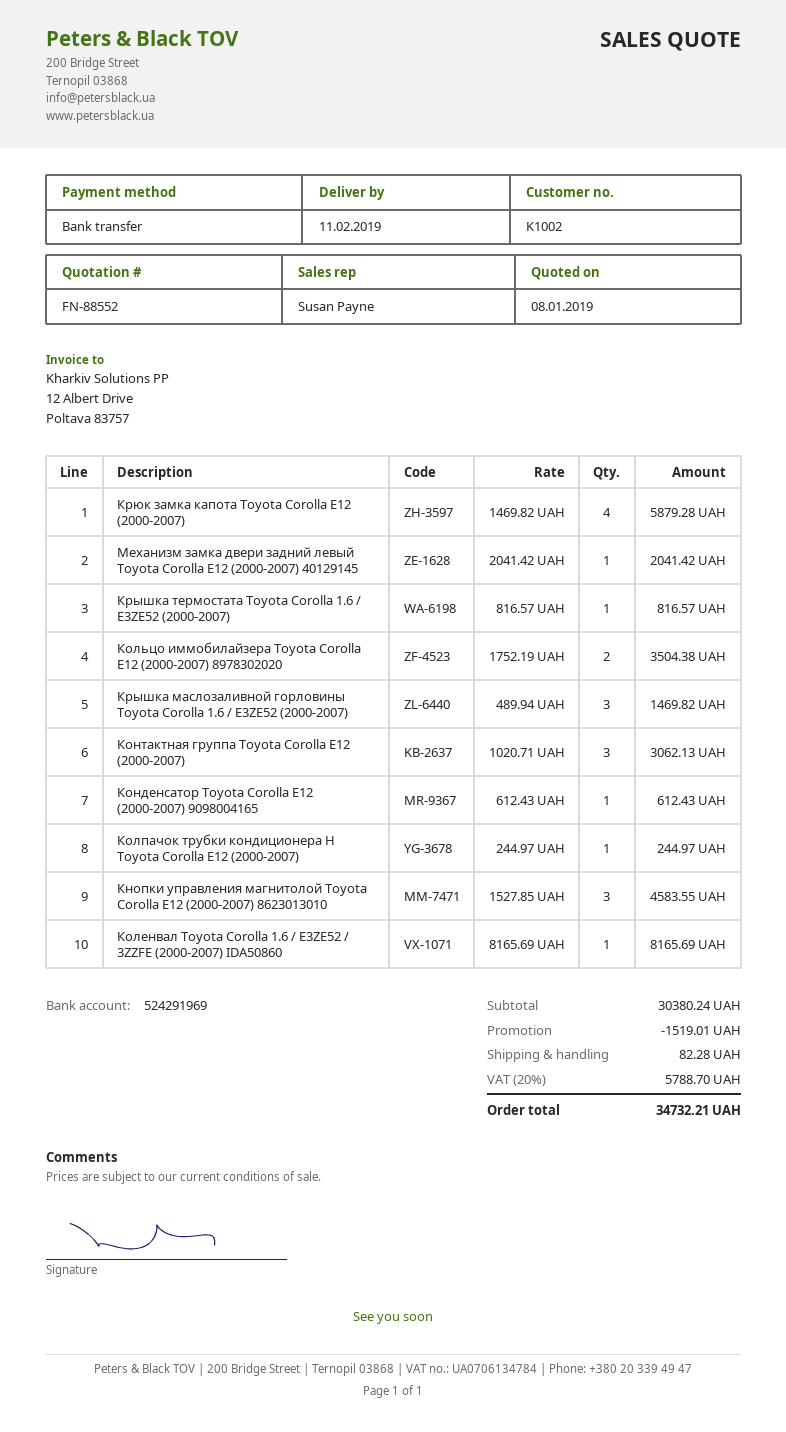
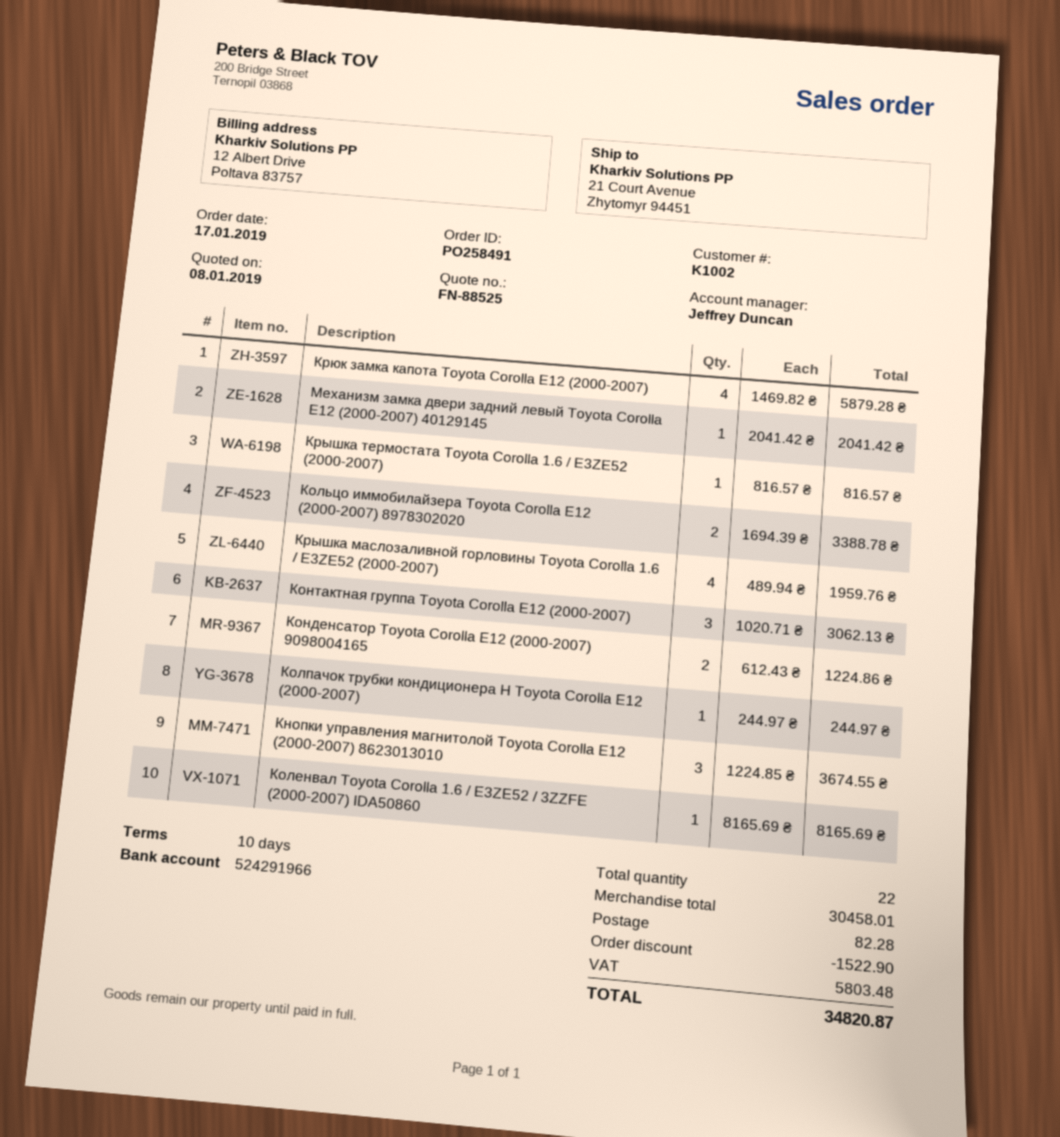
quote number: FN-88552 -> FN-88525
sales rep: Susan Payne -> Jeffrey Duncan
bank account: 524291969 -> 524291966
Кольцо иммобилайзера Toyota Corolla E12 (2000-2007) 8978302020: 2 x 1752.19 = 3504.38 -> 2 x 1694.39 = 3388.78
Крышка маслозаливной горловины Toyota Corolla 1.6 / E3ZE52 (2000-2007): 3 x 489.94 = 1469.82 -> 4 x 489.94 = 1959.76
Конденсатор Toyota Corolla E12 (2000-2007) 9098004165: 1 x 612.43 = 612.43 -> 2 x 612.43 = 1224.86
Кнопки управления магнитолой Toyota Corolla E12 (2000-2007) 8623013010: 3 x 1527.85 = 4583.55 -> 3 x 1224.85 = 3674.55
subtotal: 30380.24 -> 30458.01
discount: 1519.01 -> 1522.90
tax: 5788.70 -> 5803.48
total: 34732.21 -> 34820.87

